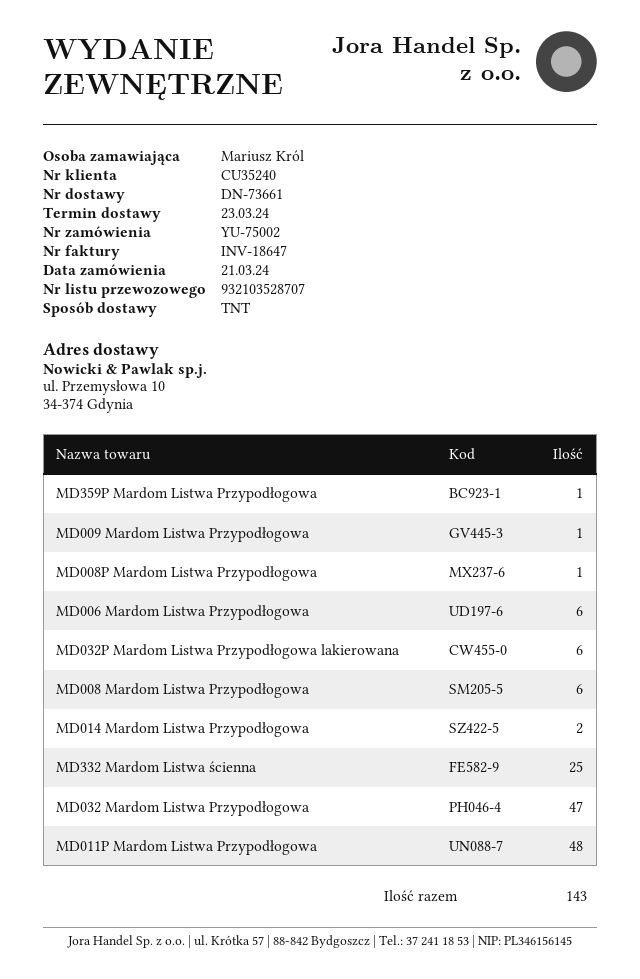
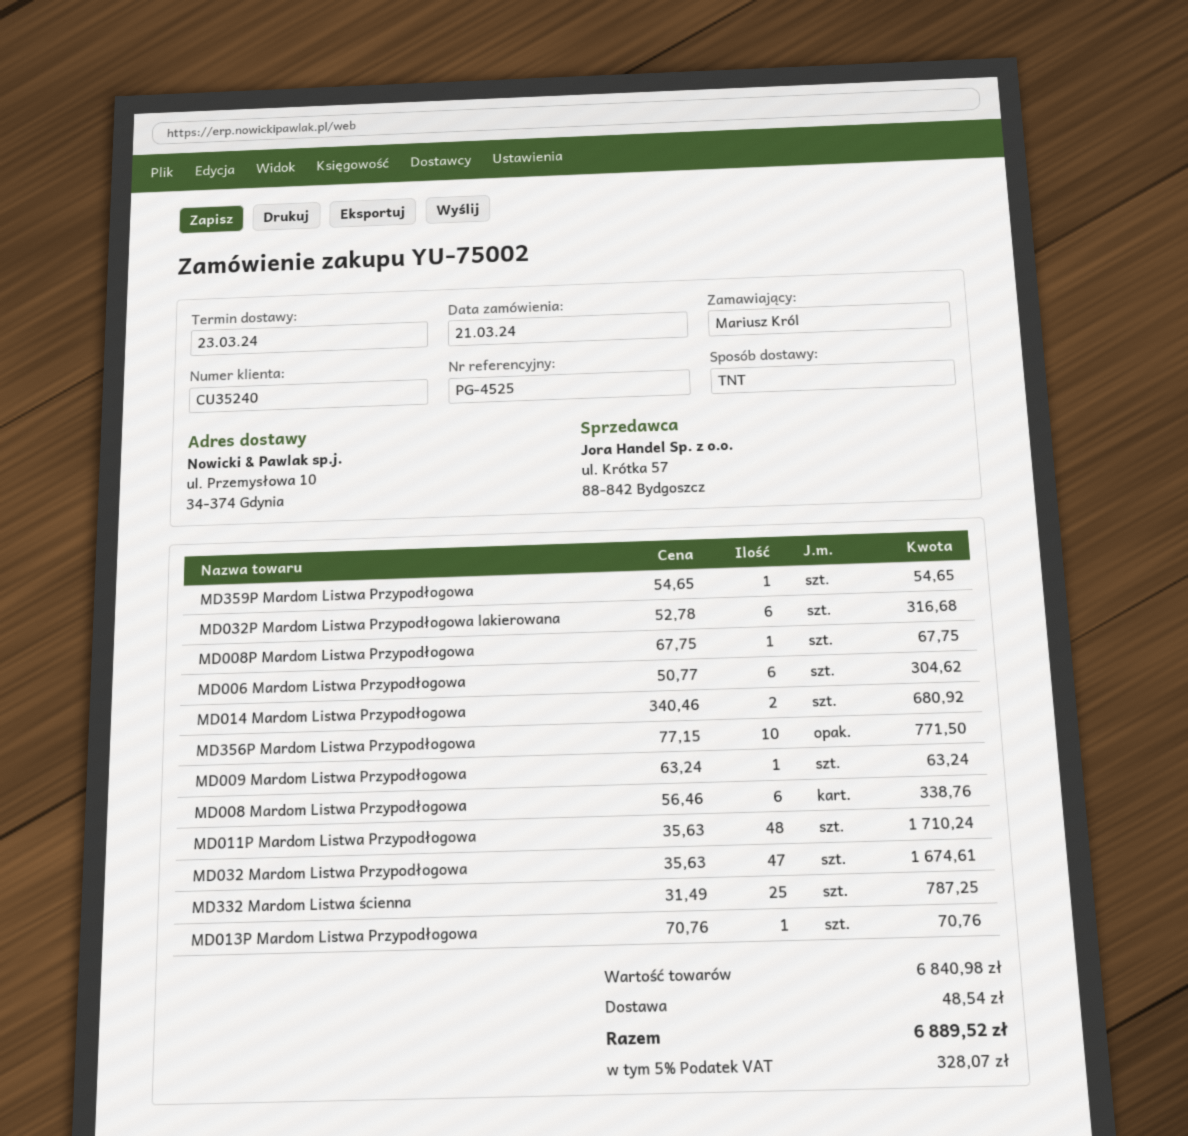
MD356P Mardom Listwa Przypodłogowa: none -> 10
MD013P Mardom Listwa Przypodłogowa: none -> 1

